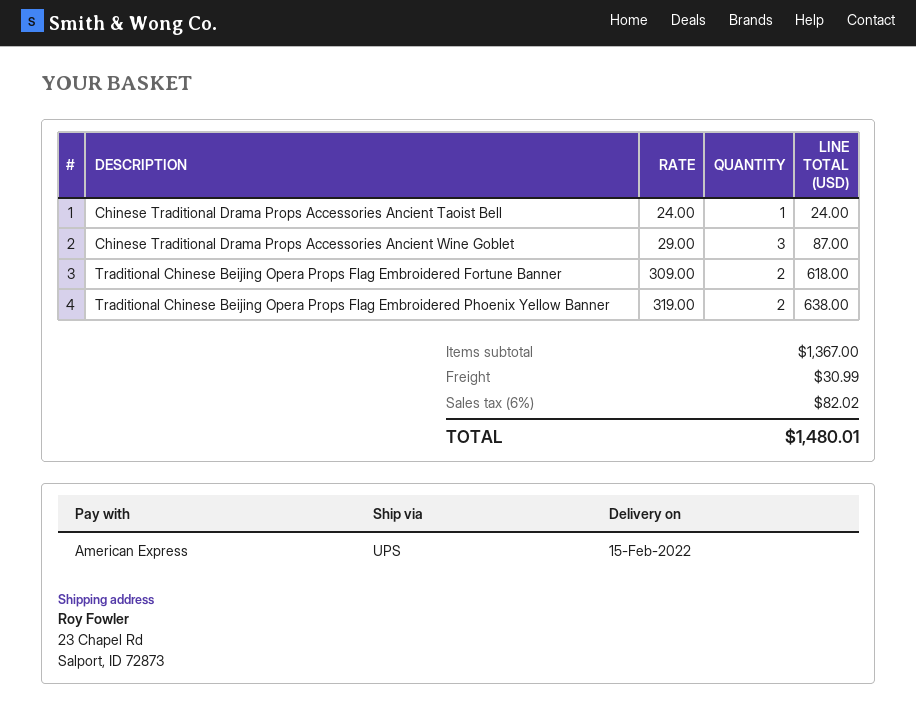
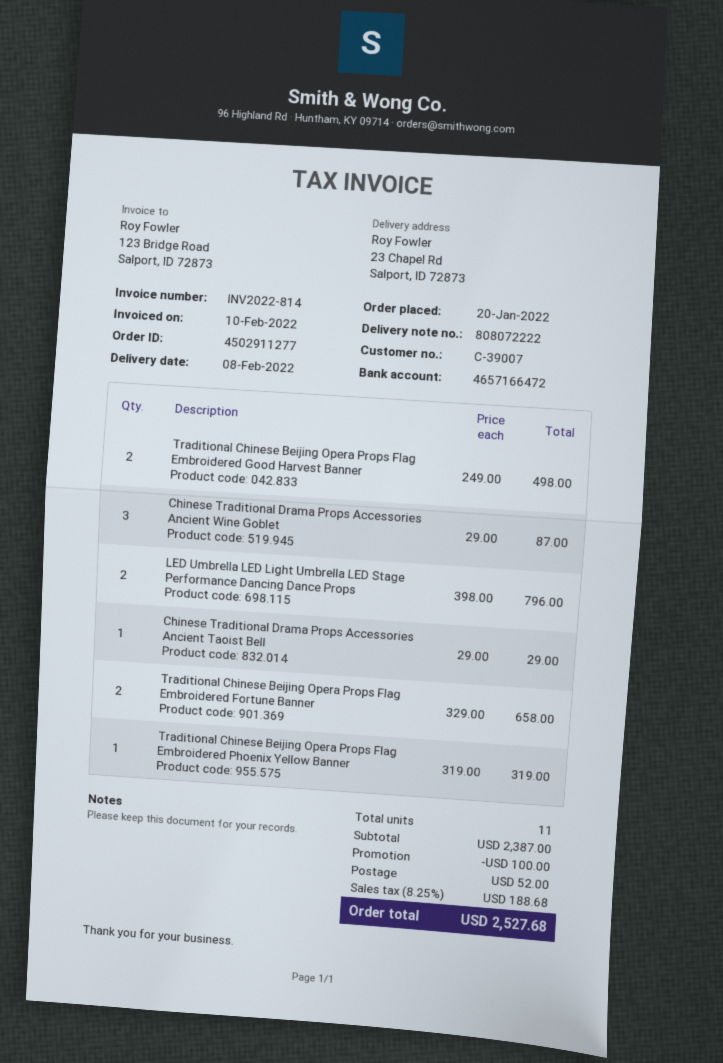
delivery date: 2022-02-15 -> 2022-02-08
Chinese Traditional Drama Props Accessories Ancient Taoist Bell: 1 x 24.00 = 24.00 -> 1 x 29.00 = 29.00
Traditional Chinese Beijing Opera Props Flag Embroidered Fortune Banner: 2 x 309.00 = 618.00 -> 2 x 329.00 = 658.00
Traditional Chinese Beijing Opera Props Flag Embroidered Phoenix Yellow Banner: 2 x 319.00 = 638.00 -> 1 x 319.00 = 319.00
Traditional Chinese Beijing Opera Props Flag Embroidered Good Harvest Banner: none -> 2 x 249.00 = 498.00
LED Umbrella LED Light Umbrella LED Stage Performance Dancing Dance Props: none -> 2 x 398.00 = 796.00
subtotal: 1367.00 -> 2387.00
discount: none -> 100.00
shipping: 30.99 -> 52.00
tax: 6% = 82.02 -> 8.25% = 188.68
total: 1480.01 -> 2527.68

